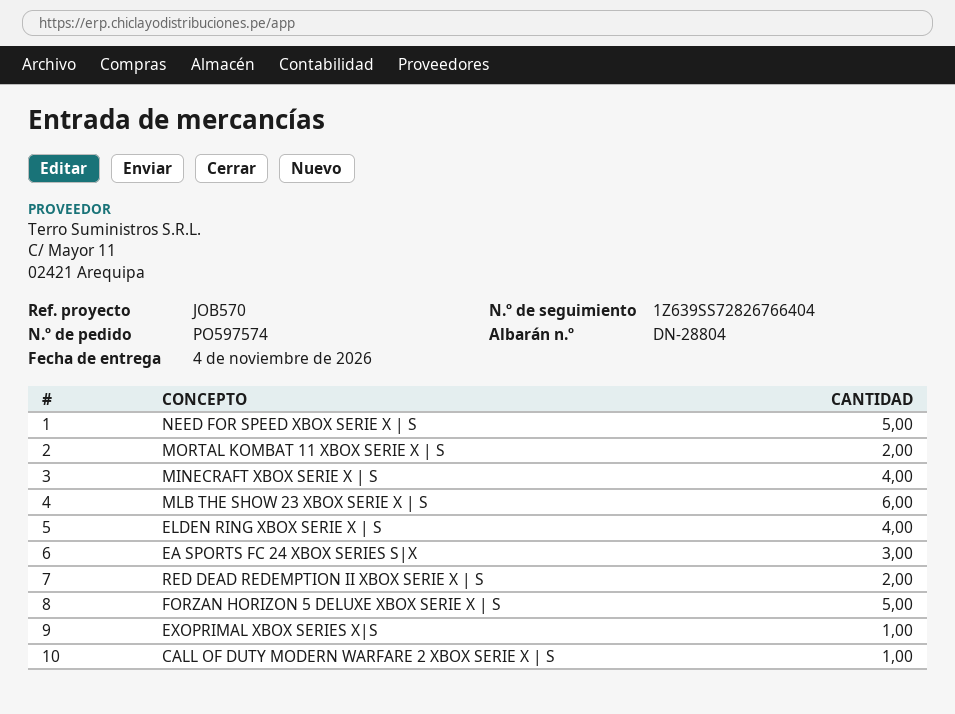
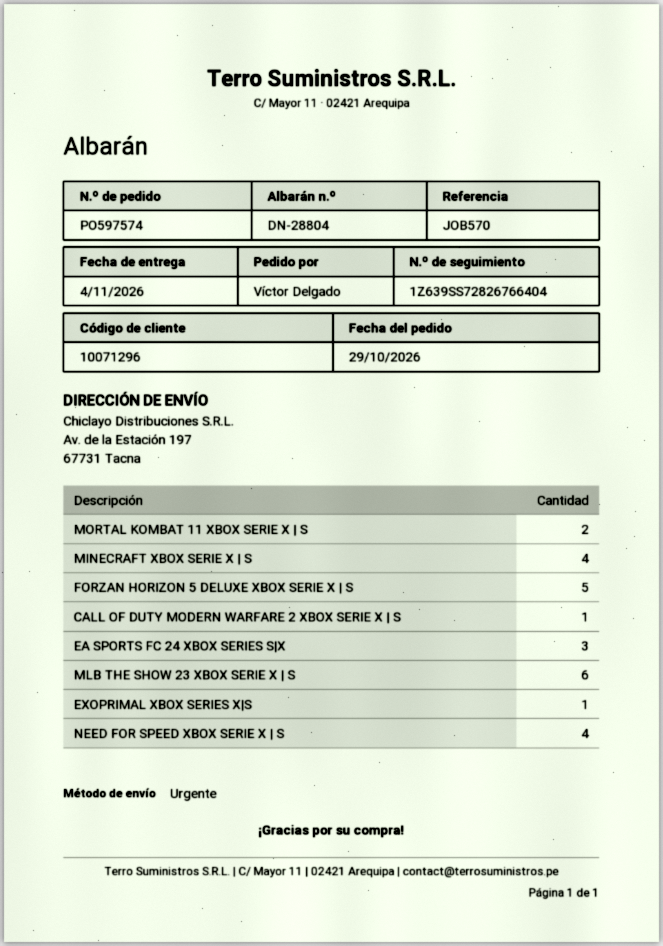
NEED FOR SPEED XBOX SERIE X | S: 5 -> 4
ELDEN RING XBOX SERIE X | S: 4 -> none
RED DEAD REDEMPTION II XBOX SERIE X | S: 2 -> none

